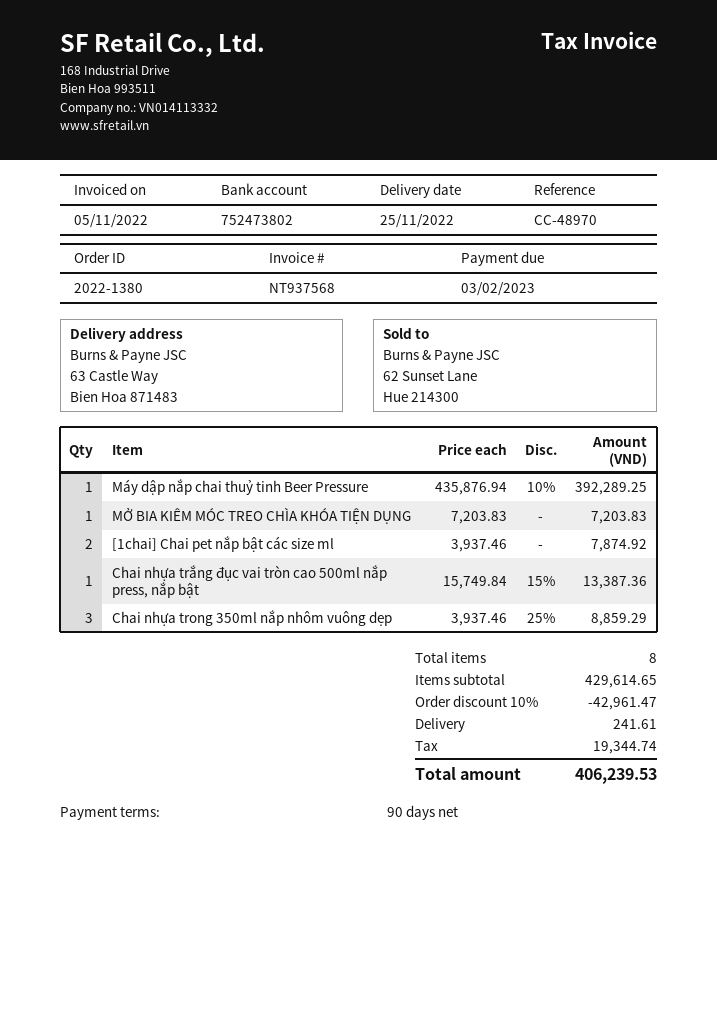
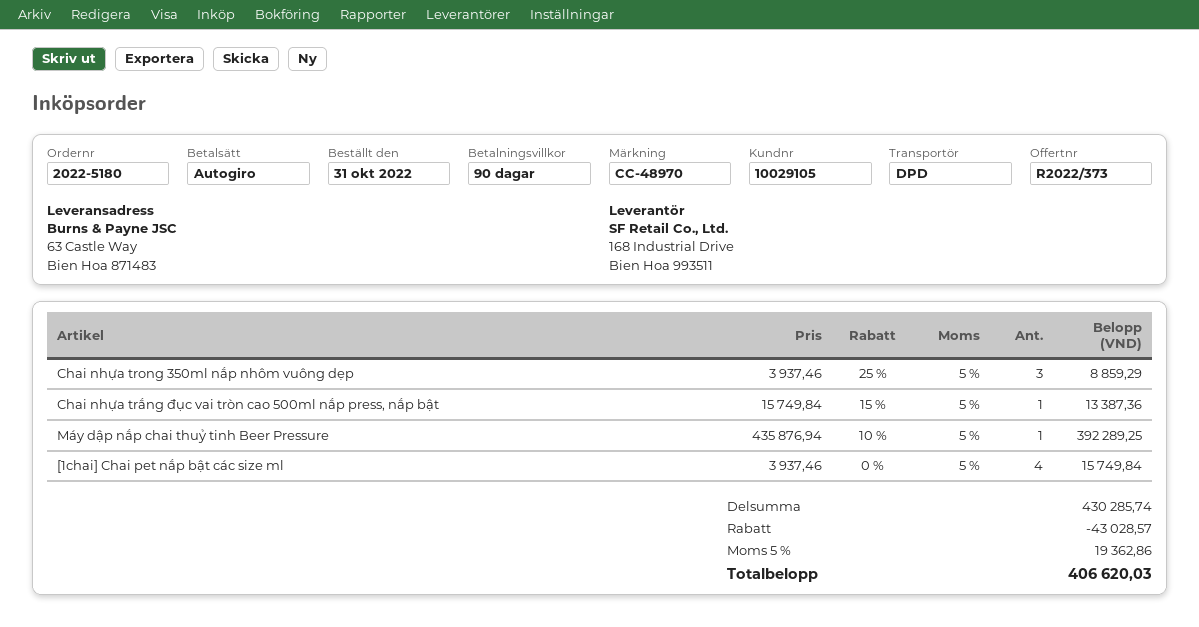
order number: 2022-1380 -> 2022-5180
MỞ BIA KIÊM MÓC TREO CHÌA KHÓA TIỆN DỤNG: 1 x 7203.83 = 7203.83 -> none
[1chai] Chai pet nắp bật các size ml: 2 x 3937.46 = 7874.92 -> 4 x 3937.46 = 15749.84
subtotal: 429614.65 -> 430285.74
discount: 42961.47 -> 43028.57
shipping: 241.61 -> none
tax: 19344.74 -> 19362.86
total: 406239.53 -> 406620.03

